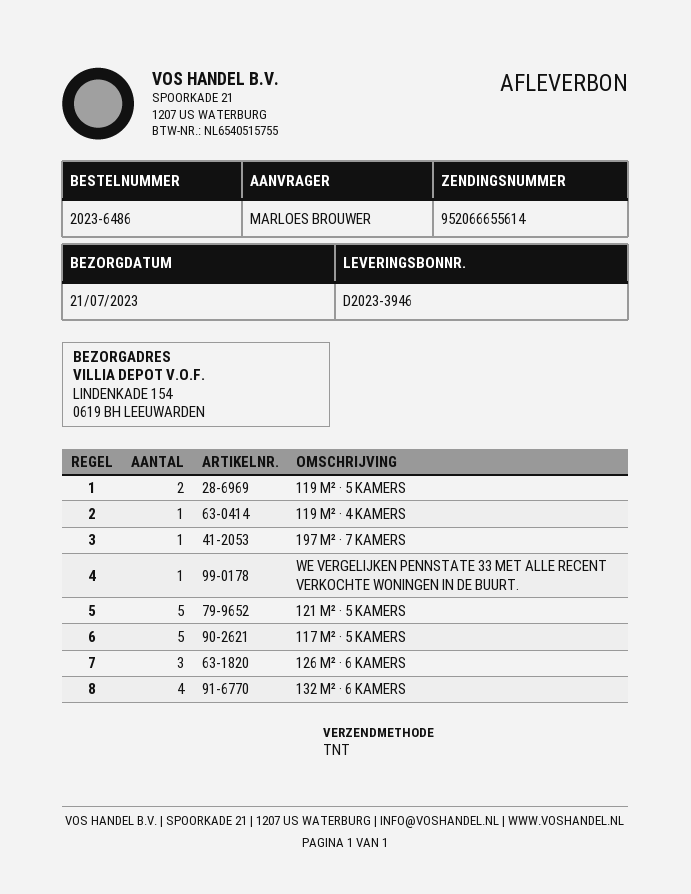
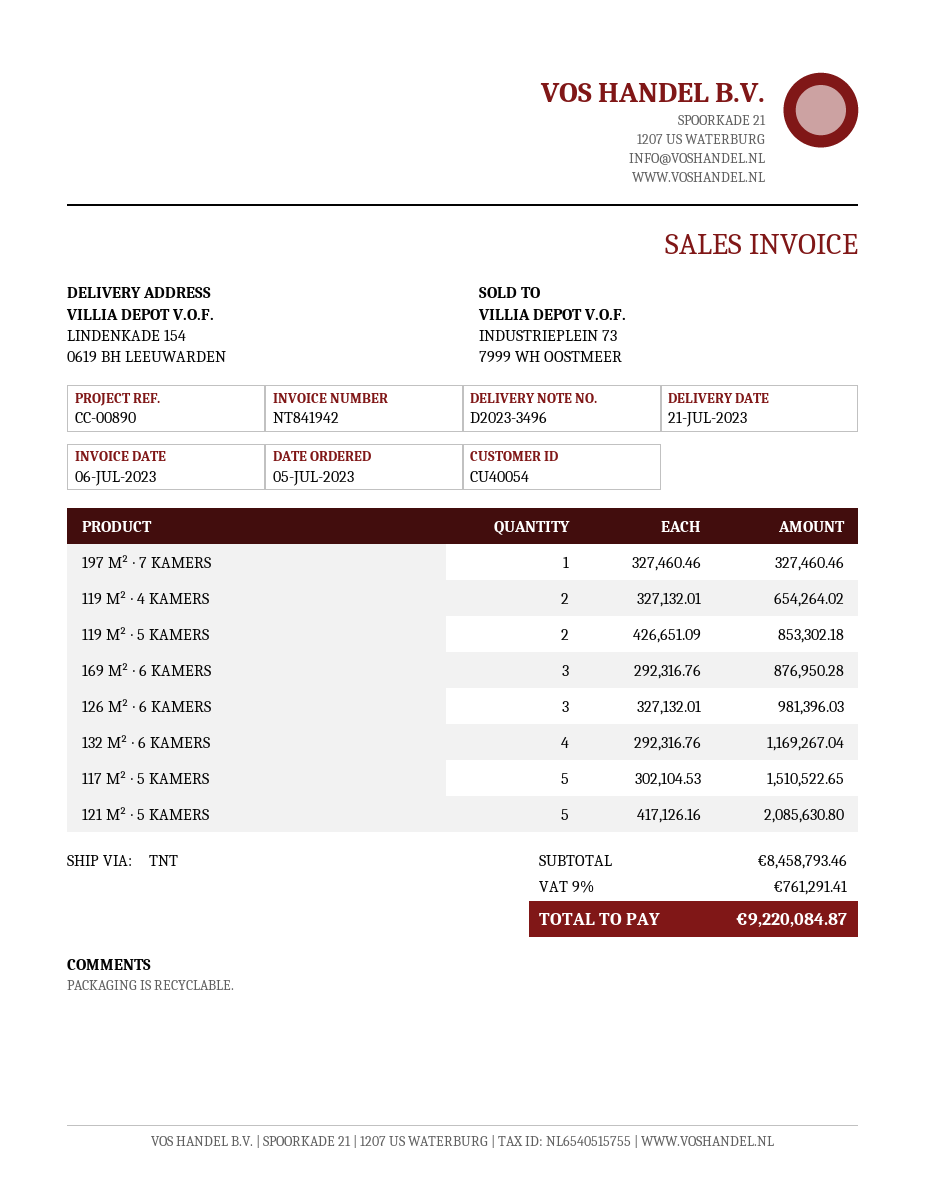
delivery note number: D2023-3946 -> D2023-3496
119 M² · 4 KAMERS: 1 -> 2
WE VERGELIJKEN PENNSTATE 33 MET ALLE RECENT VERKOCHTE WONINGEN IN DE BUURT.: 1 -> none
169 M² · 6 KAMERS: none -> 3

